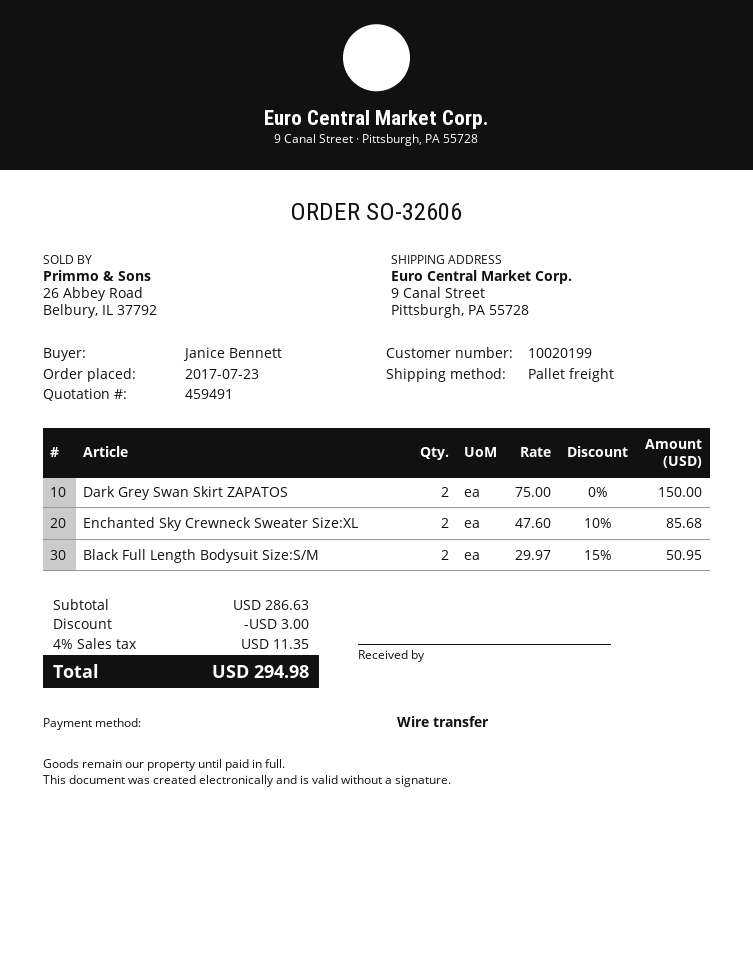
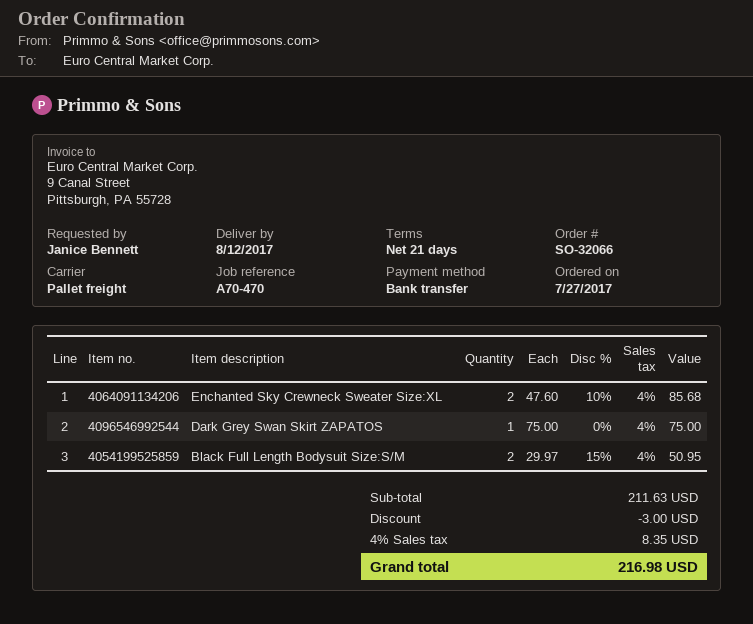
order number: SO-32606 -> SO-32066
order date: 2017-07-23 -> 2017-07-27
Dark Grey Swan Skirt ZAPATOS: 2 x 75.00 = 150.00 -> 1 x 75.00 = 75.00
subtotal: 286.63 -> 211.63
tax: 4% = 11.35 -> 4% = 8.35
total: 294.98 -> 216.98

